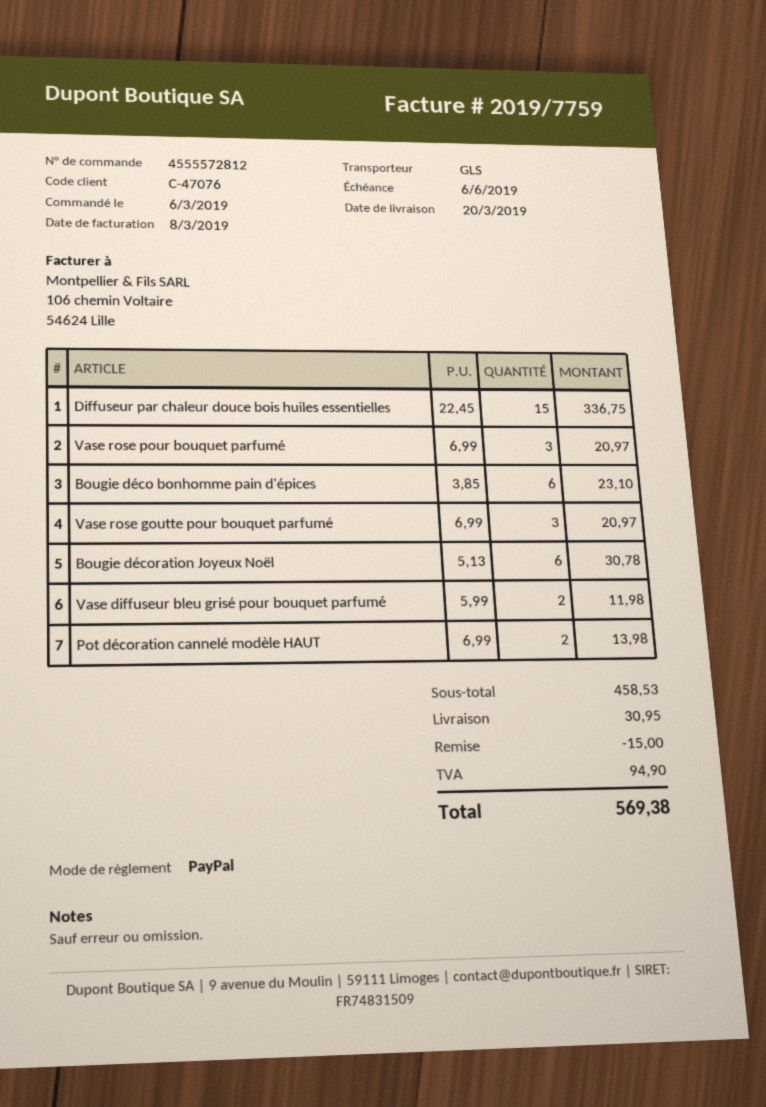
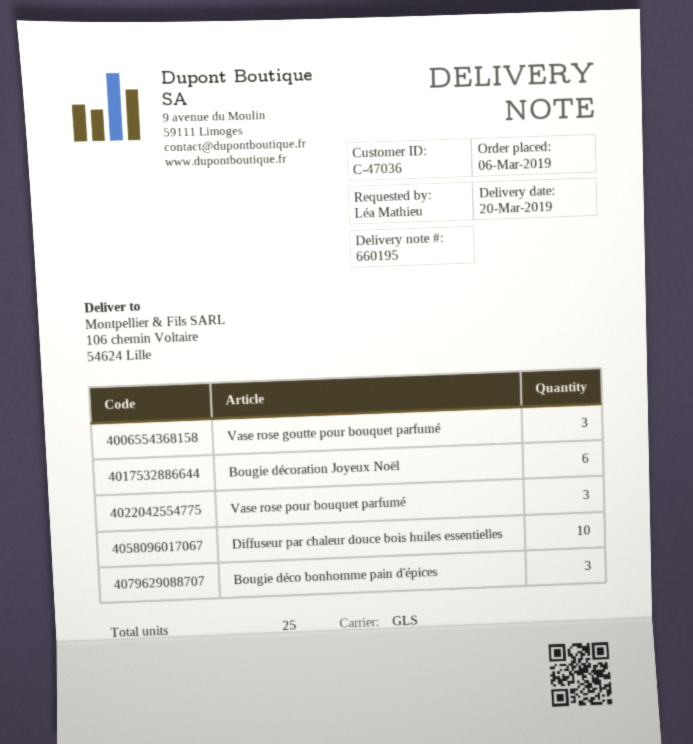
customer number: C-47076 -> C-47036
Diffuseur par chaleur douce bois huiles essentielles: 15 -> 10
Bougie déco bonhomme pain d'épices: 6 -> 3
Vase diffuseur bleu grisé pour bouquet parfumé: 2 -> none
Pot décoration cannelé modèle HAUT: 2 -> none

